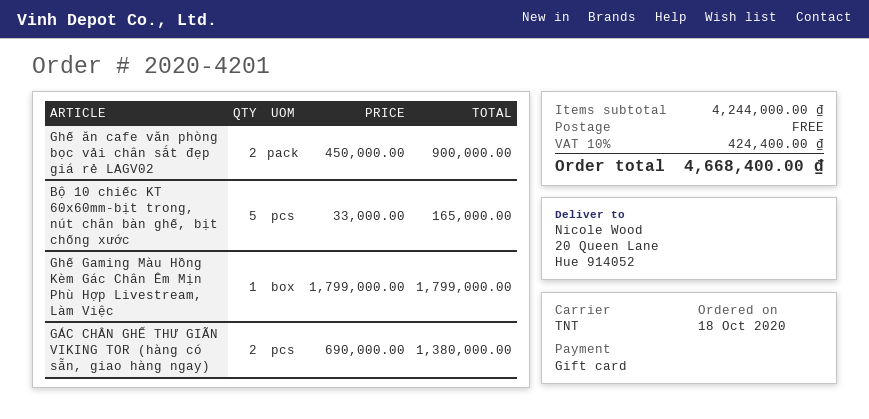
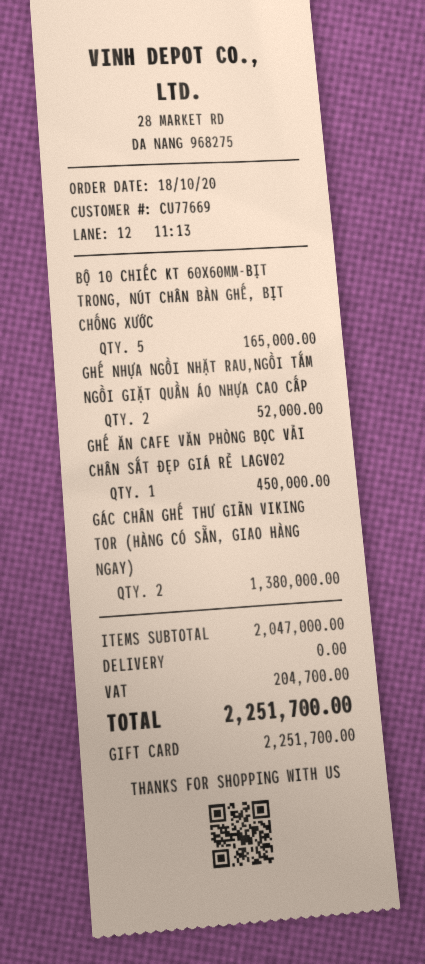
Ghế ăn cafe văn phòng bọc vải chân sắt đẹp giá rẻ LAGV02: 2 for 900000.00 -> 1 for 450000.00
Ghế Gaming Màu Hồng Kèm Gác Chân Êm Mịn Phù Hợp Livestream, Làm Việc: 1 for 1799000.00 -> none
GHẾ NHỰA NGỒI NHẶT RAU,NGỒI TẮM NGỒI GIẶT QUẦN ÁO NHỰA CAO CẤP: none -> 2 for 52000.00
subtotal: 4244000.00 -> 2047000.00
tax: 424400.00 -> 204700.00
total: 4668400.00 -> 2251700.00

